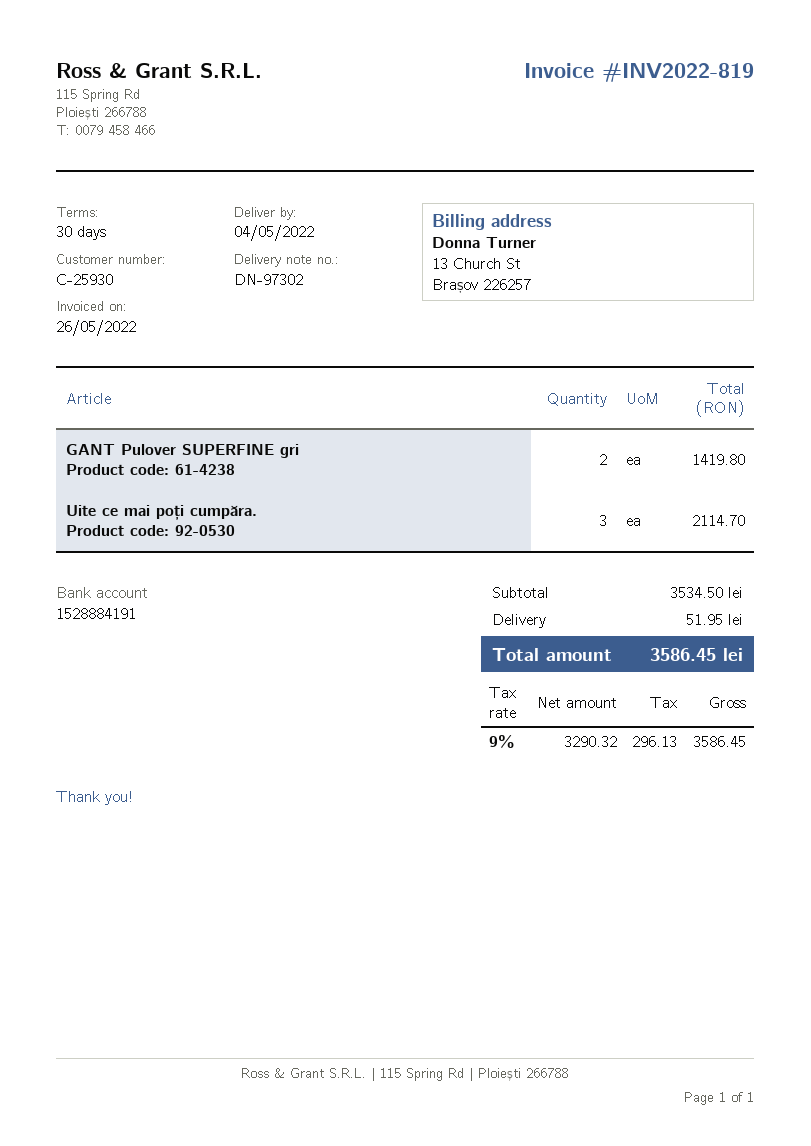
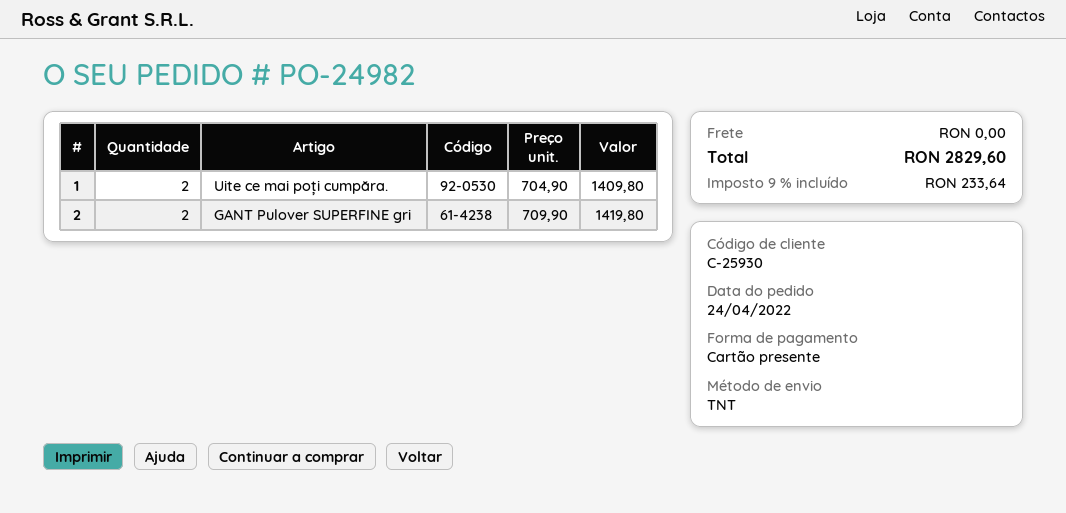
Uite ce mai poți cumpăra.: 3 for 2114.70 -> 2 for 1409.80
shipping: 51.95 -> 0.00
tax: 9% = 296.13 -> 9% = 233.64
total: 3586.45 -> 2829.60

